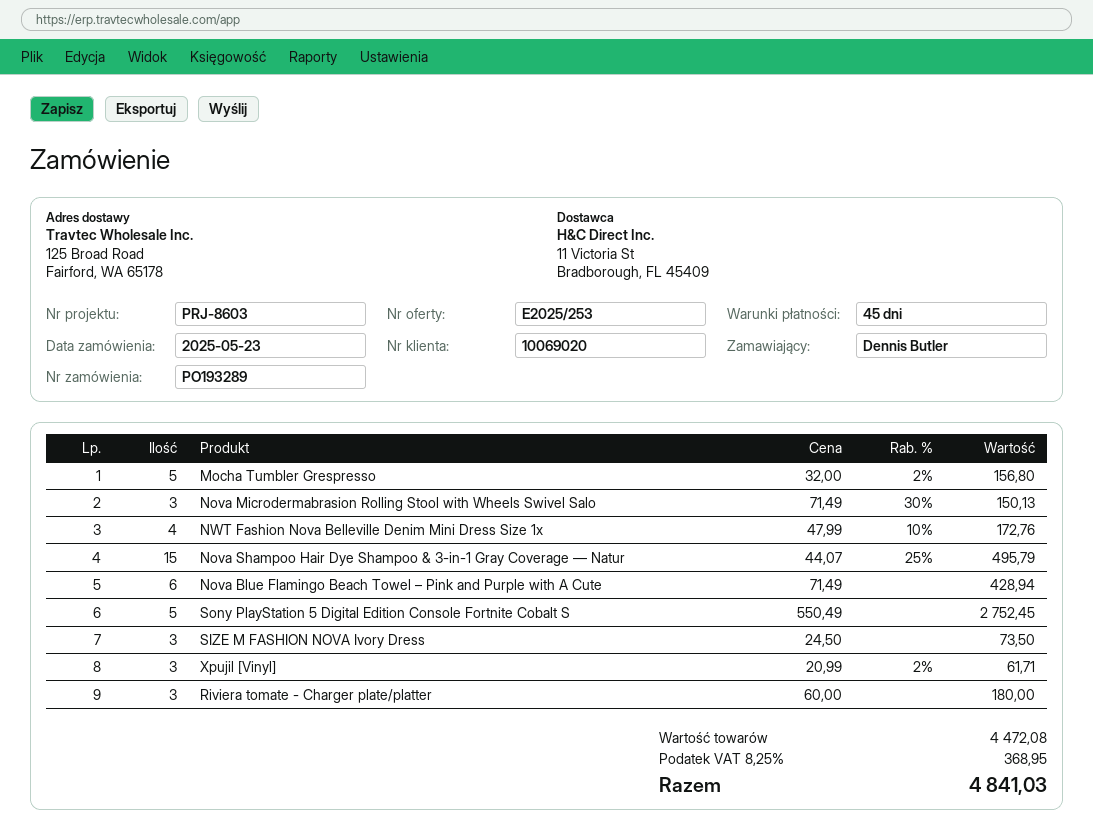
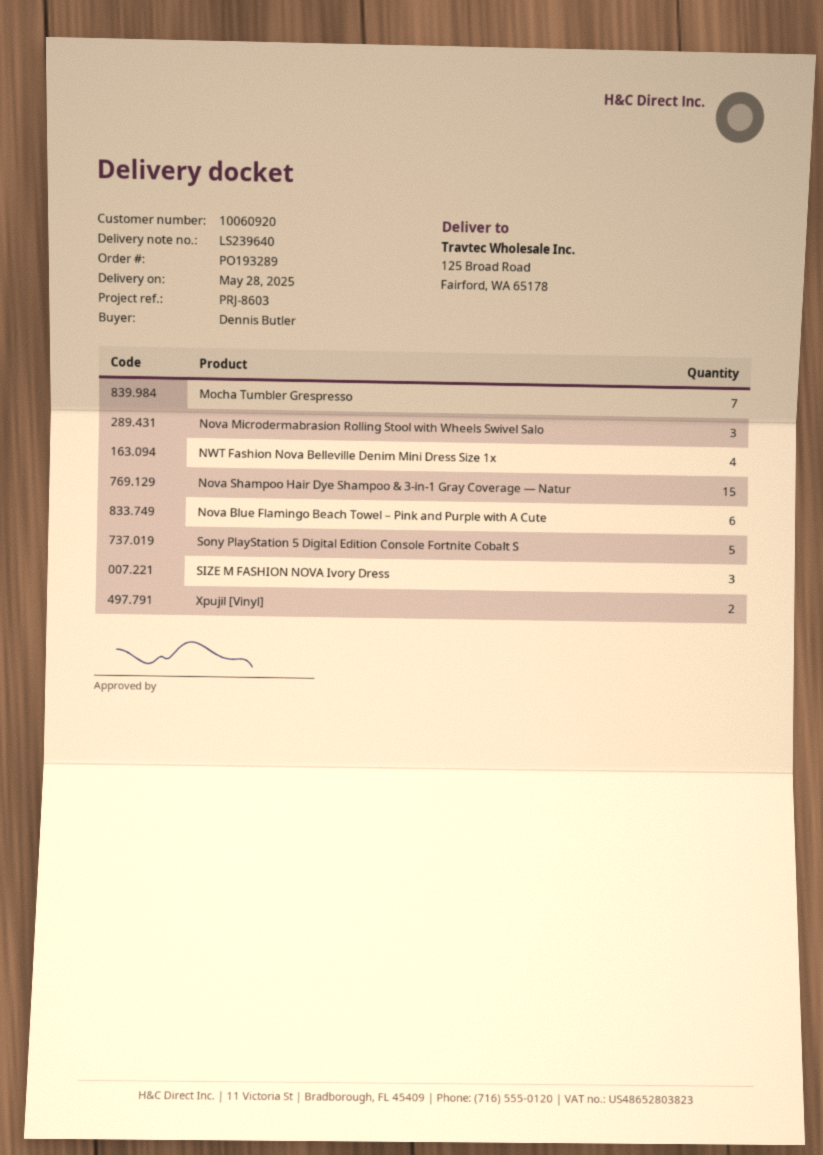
customer number: 10069020 -> 10060920
Mocha Tumbler Grespresso: 5 -> 7
Xpujil [Vinyl]: 3 -> 2
Riviera tomate - Charger plate/platter: 3 -> none

